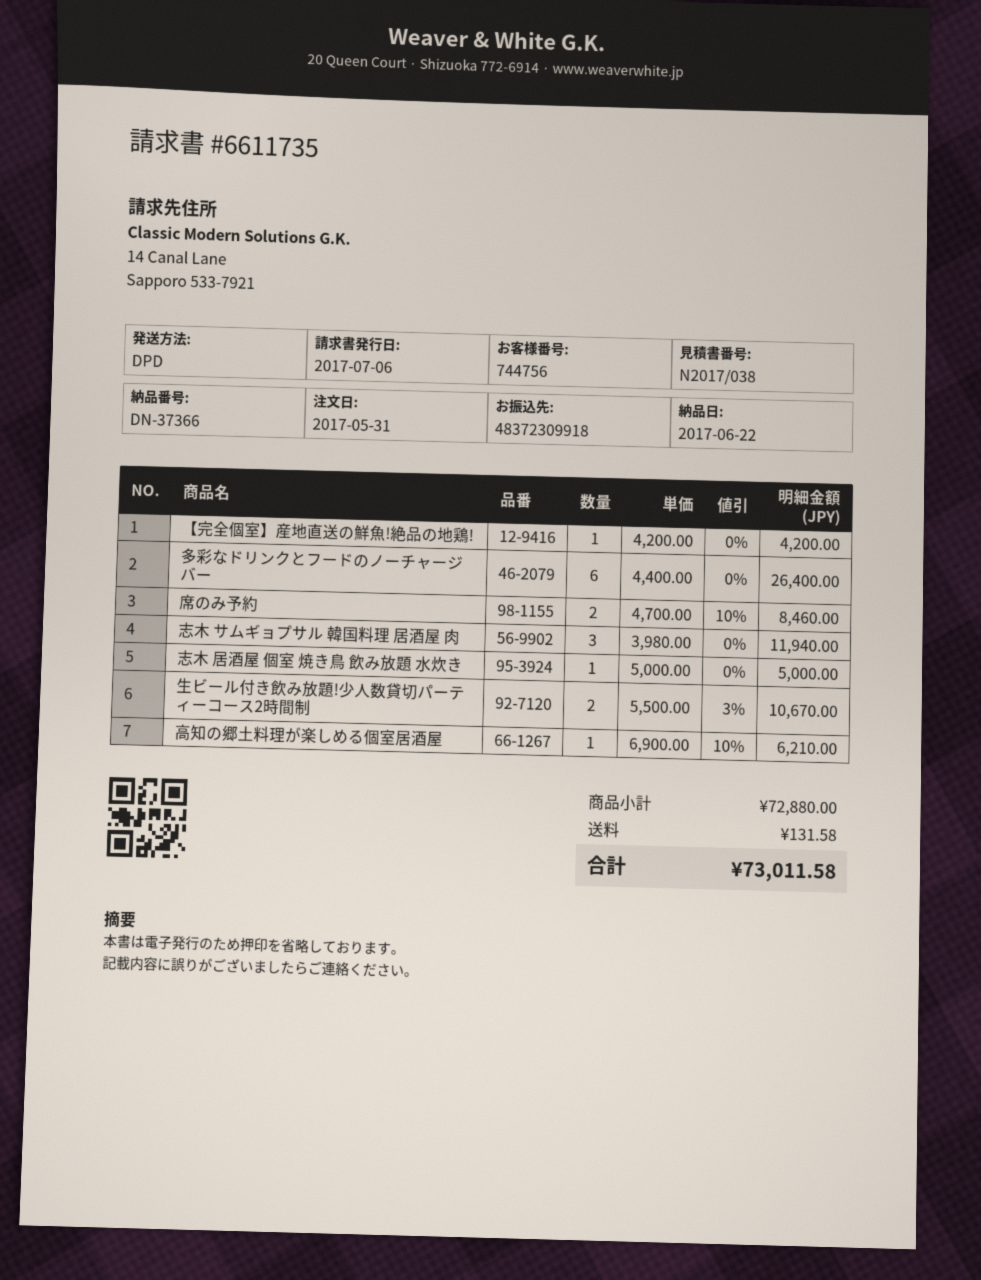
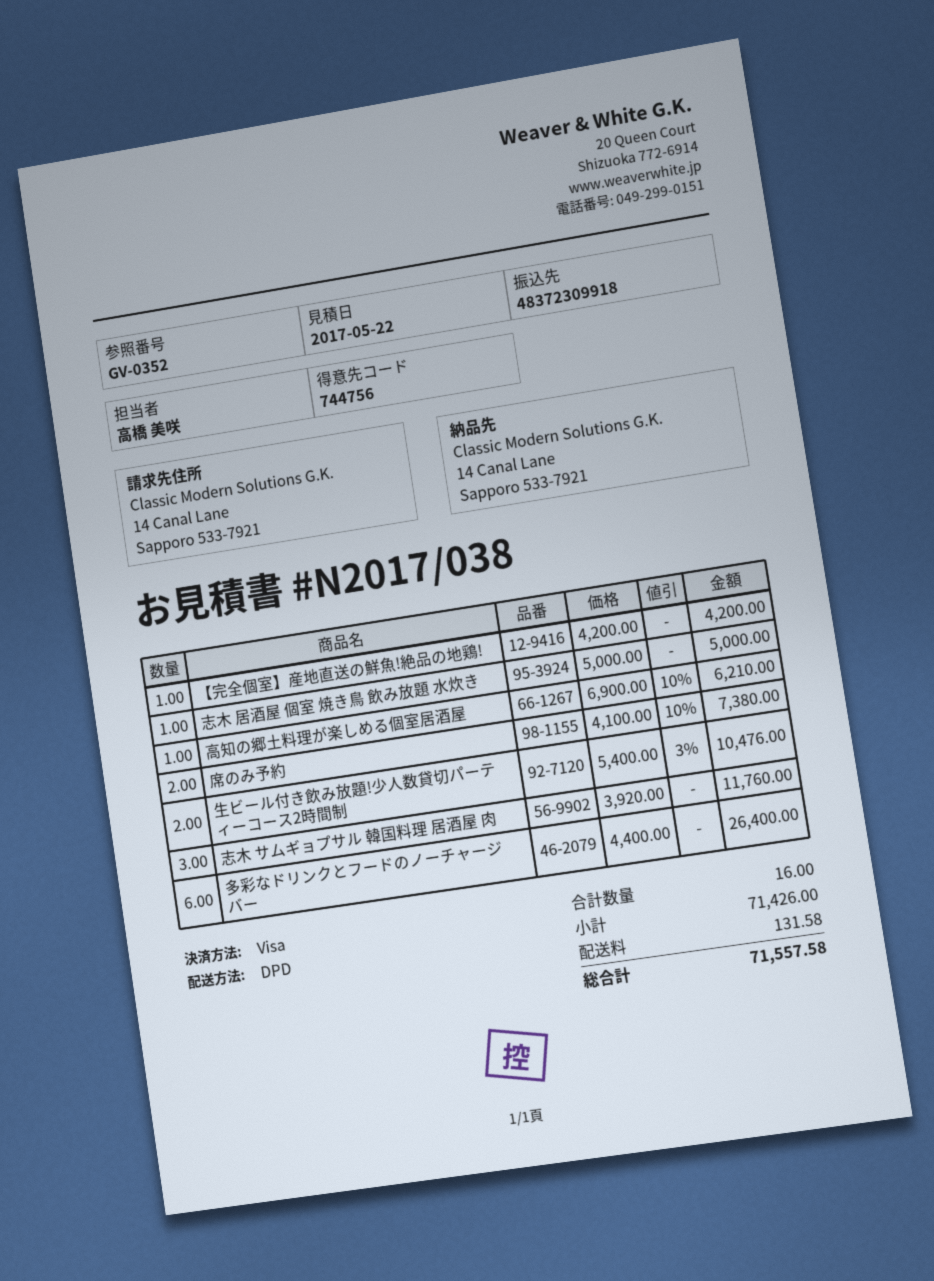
席のみ予約: 2 x 4700.00 - 10% = 8460.00 -> 2 x 4100.00 - 10% = 7380.00
志木 サムギョプサル 韓国料理 居酒屋 肉: 3 x 3980.00 = 11940.00 -> 3 x 3920.00 = 11760.00
生ビール付き飲み放題!少人数貸切パーティーコース2時間制: 2 x 5500.00 - 3% = 10670.00 -> 2 x 5400.00 - 3% = 10476.00
subtotal: 72880.00 -> 71426.00
total: 73011.58 -> 71557.58

